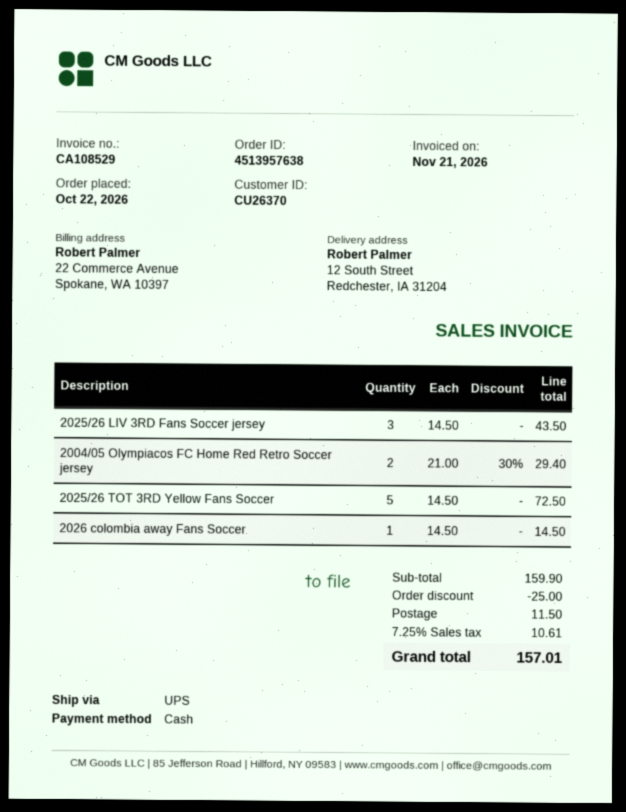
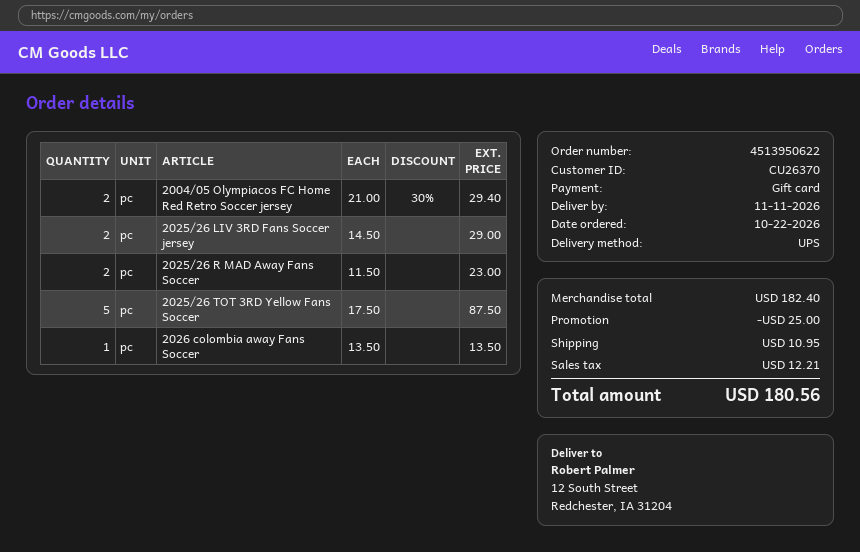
order number: 4513957638 -> 4513950622
payment method: cash -> gift card
2025/26 LIV 3RD Fans Soccer jersey: 3 x 14.50 = 43.50 -> 2 x 14.50 = 29.00
2025/26 TOT 3RD Yellow Fans Soccer: 5 x 14.50 = 72.50 -> 5 x 17.50 = 87.50
2026 colombia away Fans Soccer: 1 x 14.50 = 14.50 -> 1 x 13.50 = 13.50
2025/26 R MAD Away Fans Soccer: none -> 2 x 11.50 = 23.00
subtotal: 159.90 -> 182.40
shipping: 11.50 -> 10.95
tax: 10.61 -> 12.21
total: 157.01 -> 180.56

